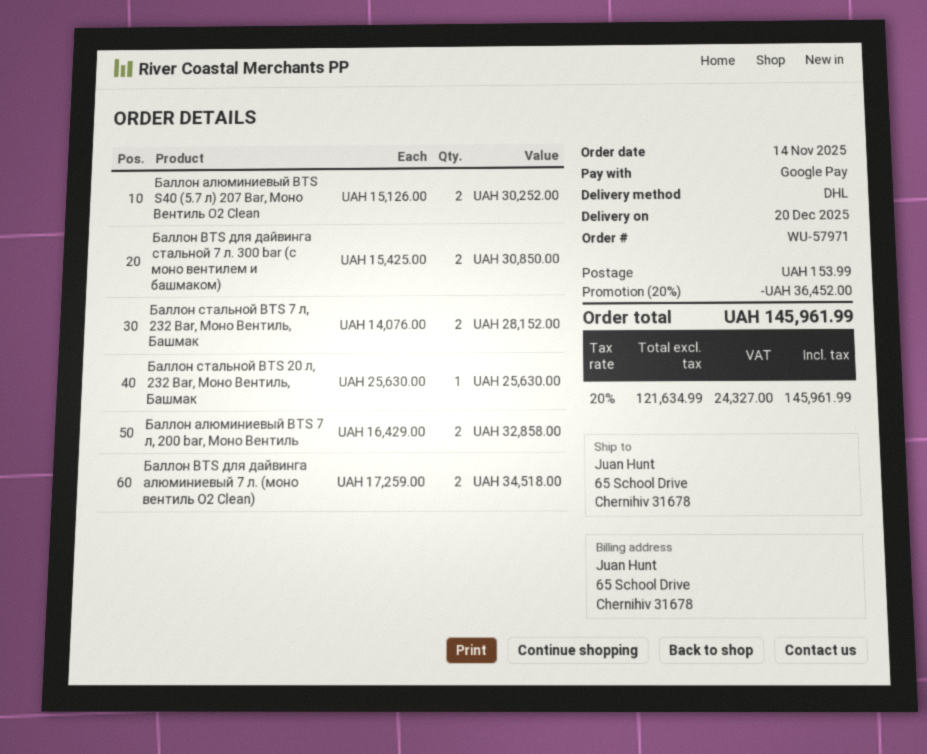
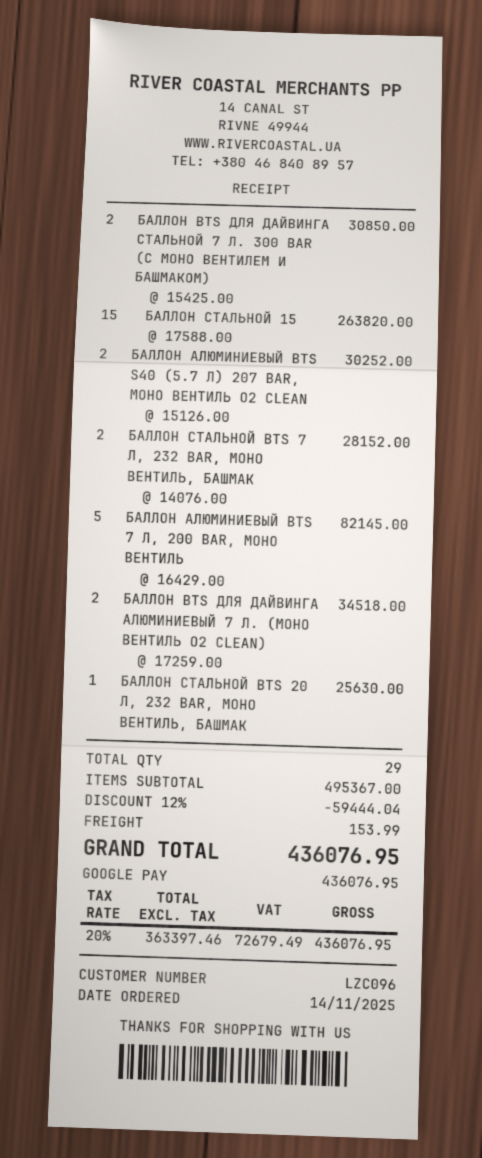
Баллон алюминиевый BTS 7 л, 200 bar, Моно Вентиль: 2 x 16429.00 = 32858.00 -> 5 x 16429.00 = 82145.00
БАЛЛОН СТАЛЬНОЙ 15: none -> 15 x 17588.00 = 263820.00
discount: 20% = 36452.00 -> 12% = 59444.04
net: 121634.99 -> 363397.46
tax: 20% = 24327.00 -> 20% = 72679.49
total: 145961.99 -> 436076.95

